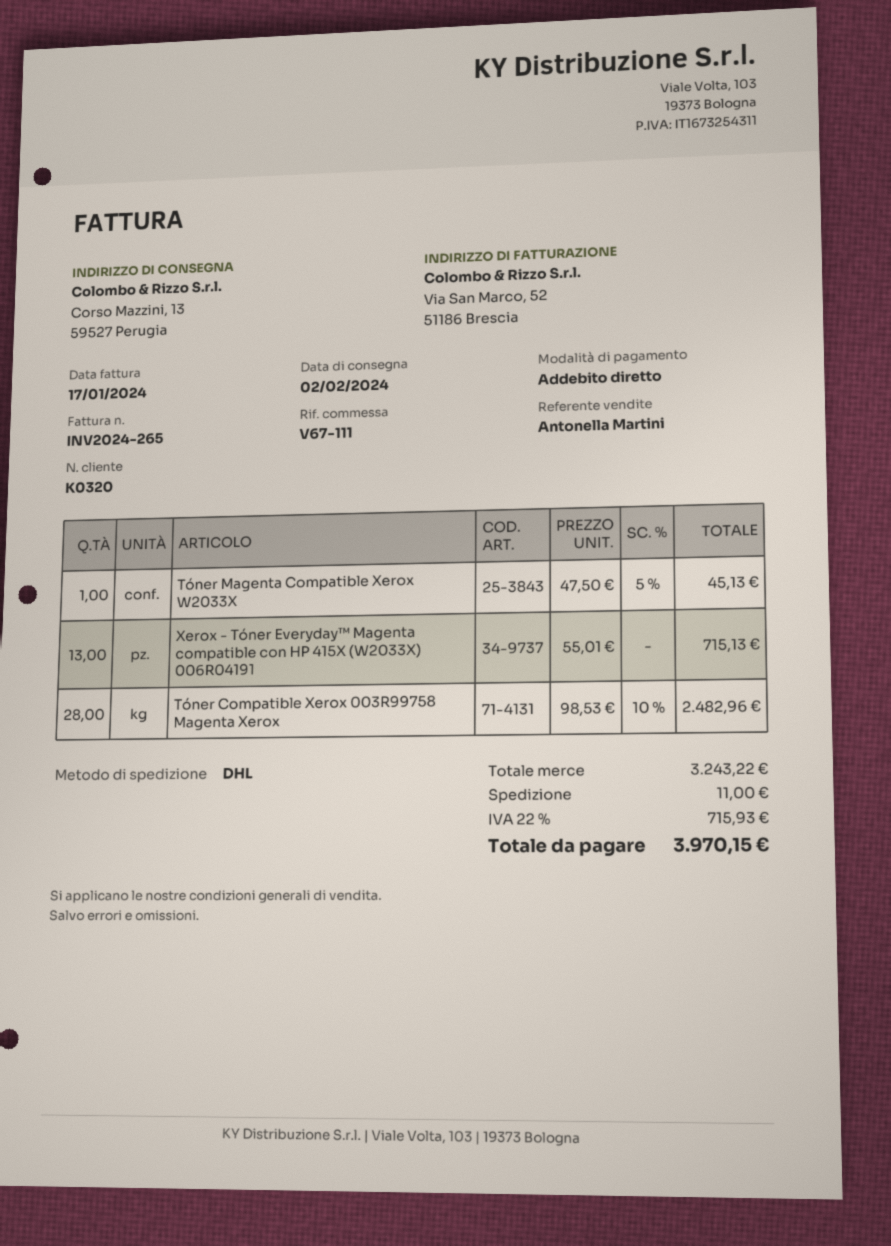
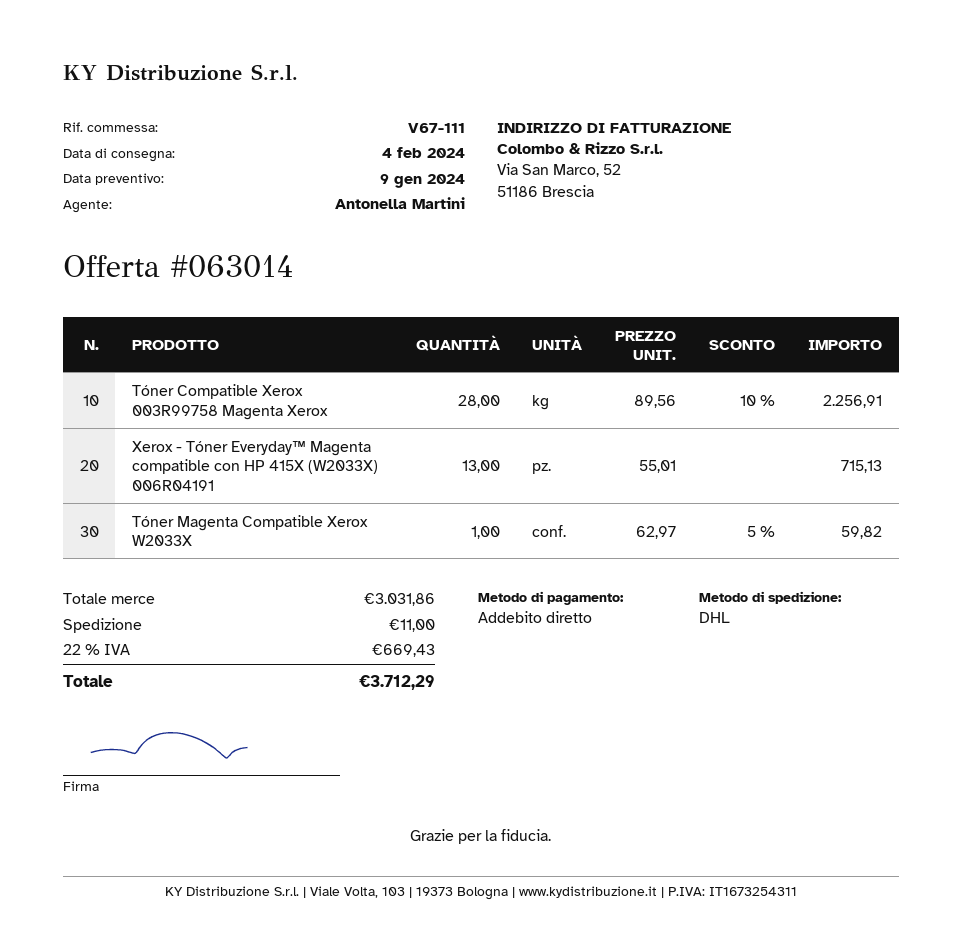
delivery date: 2024-02-02 -> 2024-02-04
Tóner Magenta Compatible Xerox W2033X: 1 x 47.50 - 5% = 45.13 -> 1 x 62.97 - 5% = 59.82
Tóner Compatible Xerox 003R99758 Magenta Xerox: 28 x 98.53 - 10% = 2482.96 -> 28 x 89.56 - 10% = 2256.91
subtotal: 3243.22 -> 3031.86
tax: 22% = 715.93 -> 22% = 669.43
total: 3970.15 -> 3712.29

